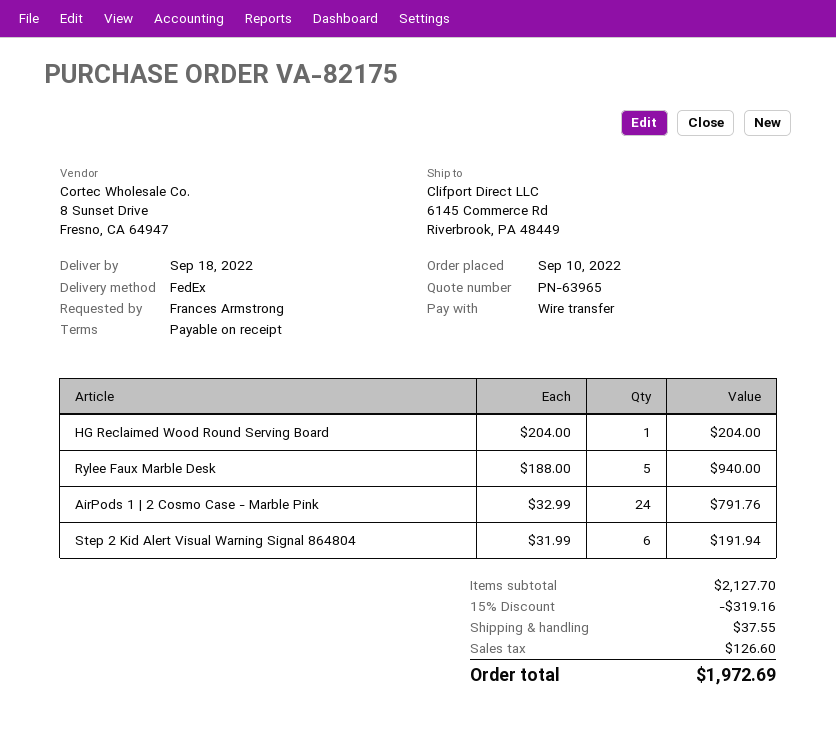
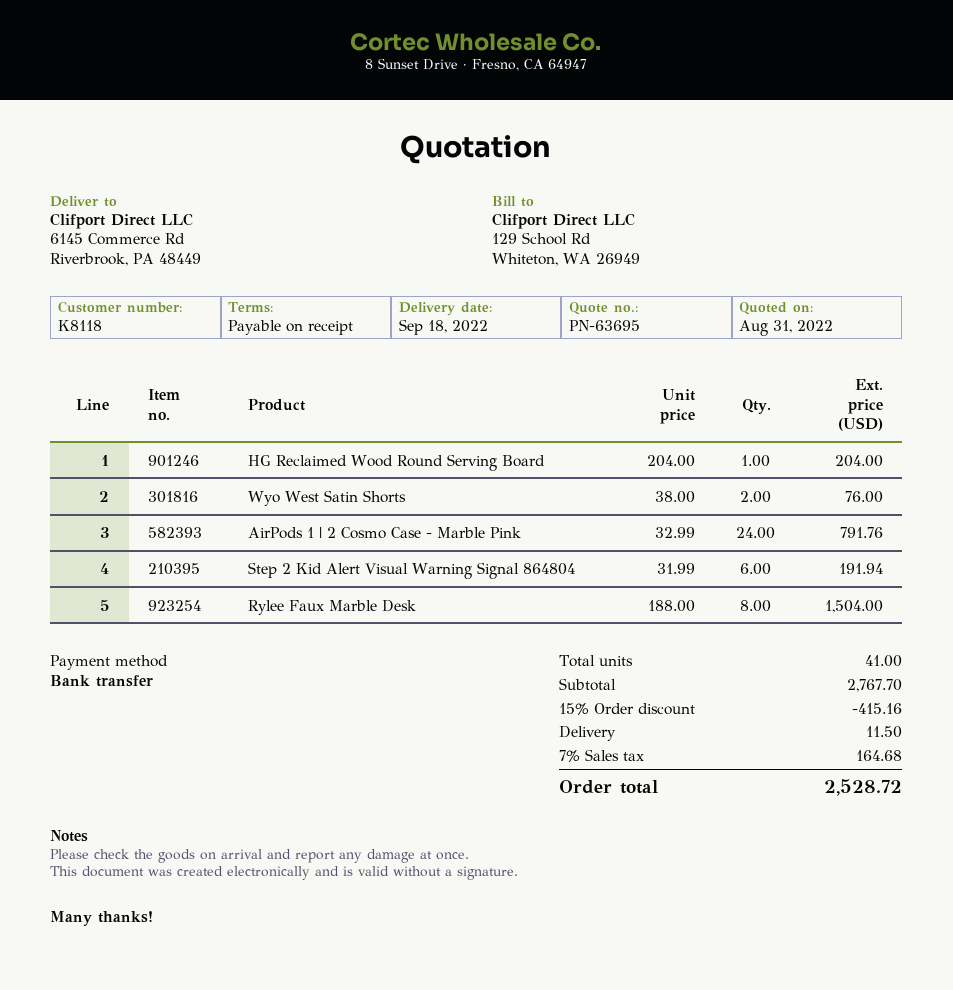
quote number: PN-63965 -> PN-63695
Rylee Faux Marble Desk: 5 x 188.00 = 940.00 -> 8 x 188.00 = 1504.00
Wyo West Satin Shorts: none -> 2 x 38.00 = 76.00
subtotal: 2127.70 -> 2767.70
discount: 15% = 319.16 -> 15% = 415.16
shipping: 37.55 -> 11.50
tax: 126.60 -> 164.68
total: 1972.69 -> 2528.72

